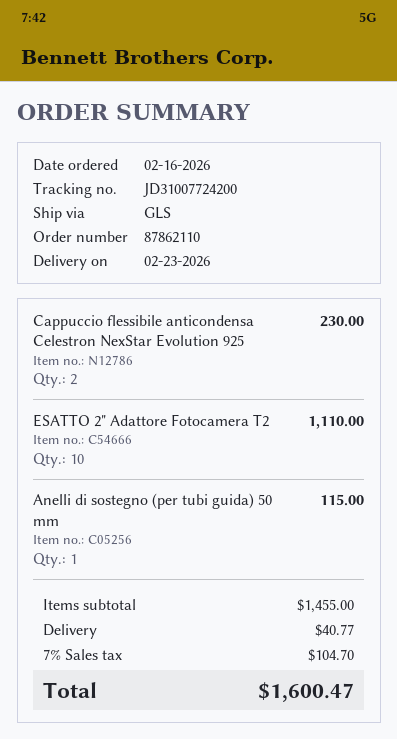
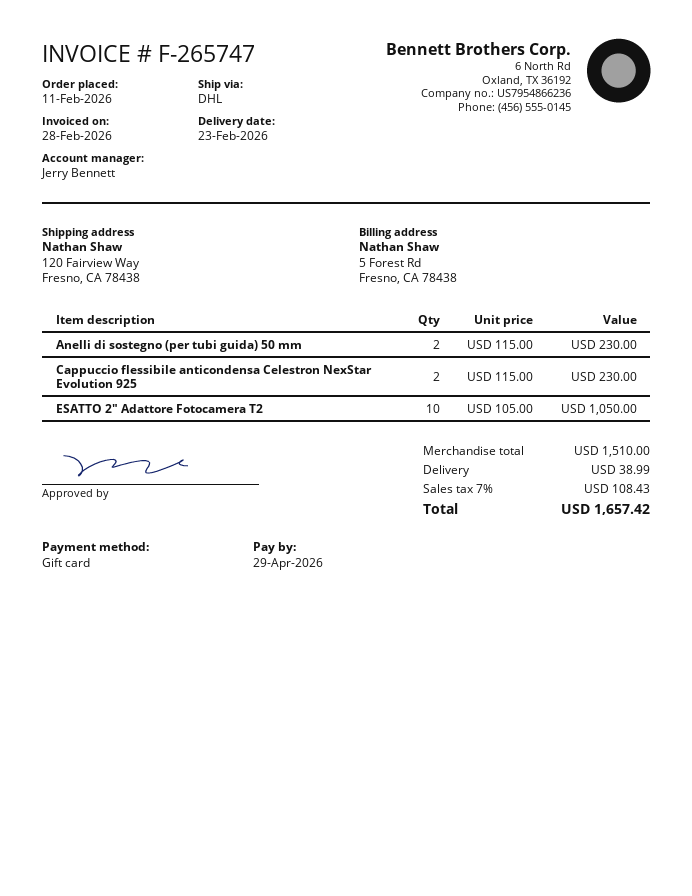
order date: 2026-02-16 -> 2026-02-11
shipping method: GLS -> DHL
ESATTO 2" Adattore Fotocamera T2: 10 for 1110.00 -> 10 for 1050.00
Anelli di sostegno (per tubi guida) 50 mm: 1 for 115.00 -> 2 for 230.00
subtotal: 1455.00 -> 1510.00
shipping: 40.77 -> 38.99
tax: 7% = 104.70 -> 7% = 108.43
total: 1600.47 -> 1657.42

